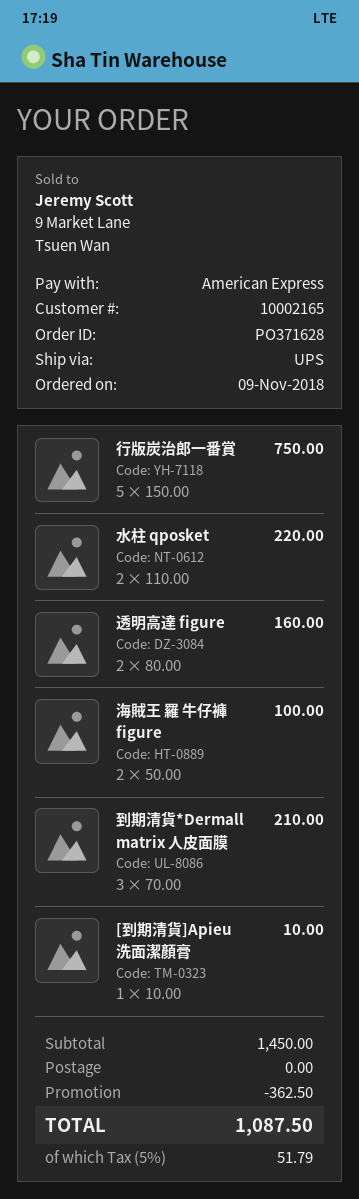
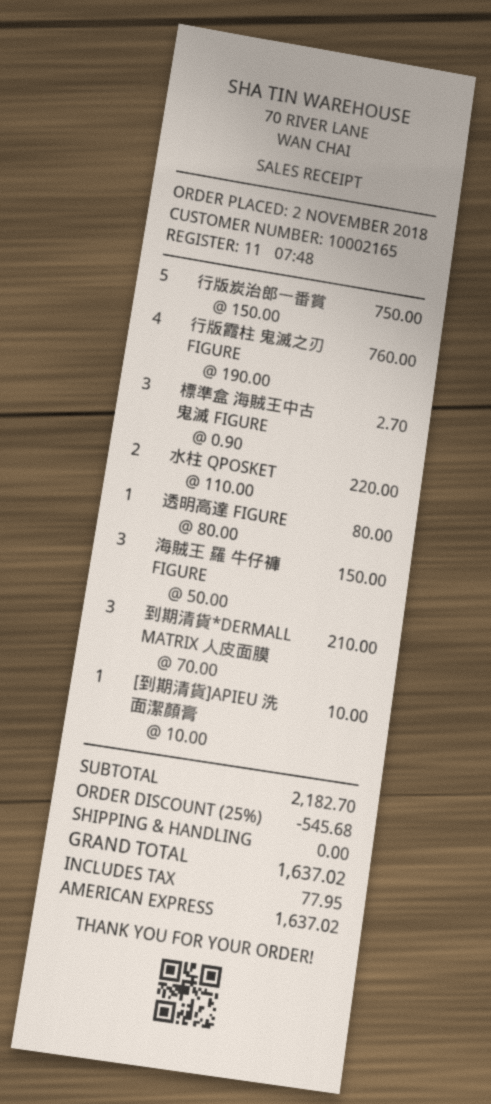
order date: 2018-11-09 -> 2018-11-02
透明高達 figure: 2 x 80.00 = 160.00 -> 1 x 80.00 = 80.00
海賊王 羅 牛仔褲 figure: 2 x 50.00 = 100.00 -> 3 x 50.00 = 150.00
行版霞柱 鬼滅之刃 FIGURE: none -> 4 x 190.00 = 760.00
標準盒 海賊王中古 鬼滅 FIGURE: none -> 3 x 0.90 = 2.70
subtotal: 1450.00 -> 2182.70
discount: 362.50 -> 545.68
tax: 51.79 -> 77.95
total: 1087.50 -> 1637.02

